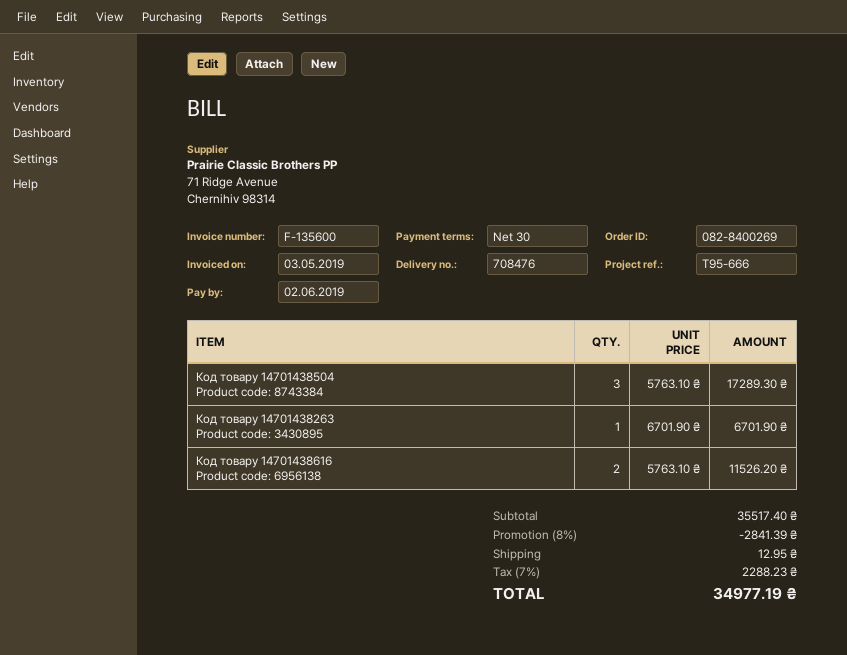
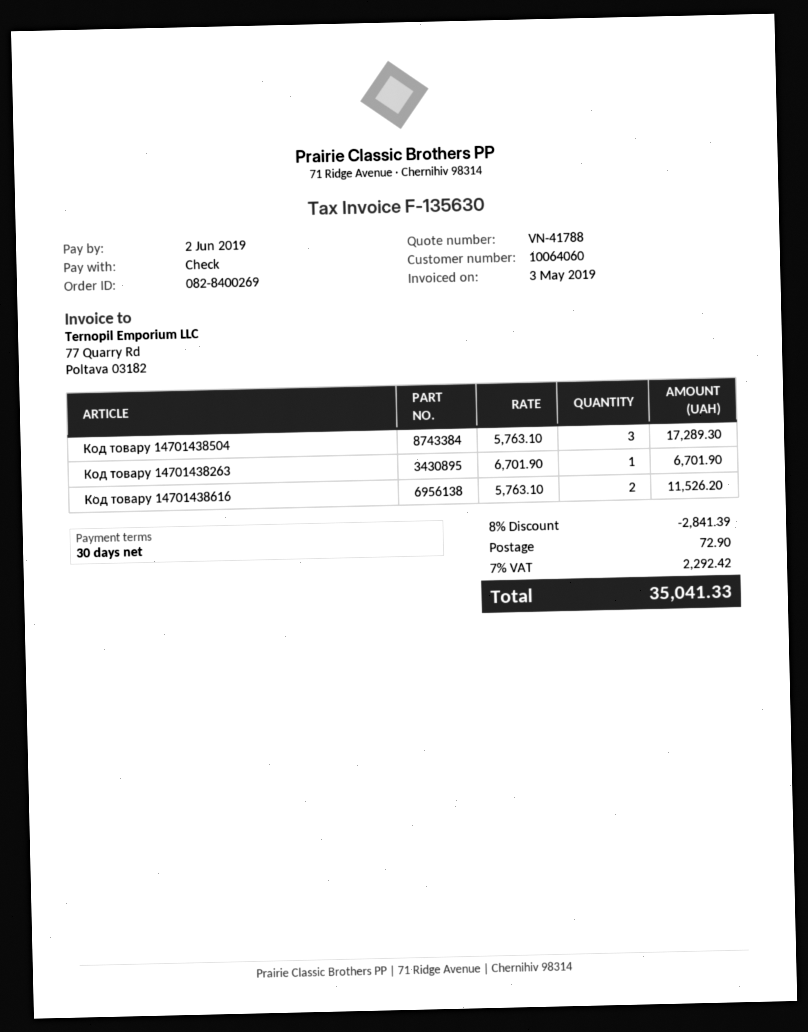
invoice number: F-135600 -> F-135630
shipping: 12.95 -> 72.90
tax: 7% = 2288.23 -> 7% = 2292.42
total: 34977.19 -> 35041.33

